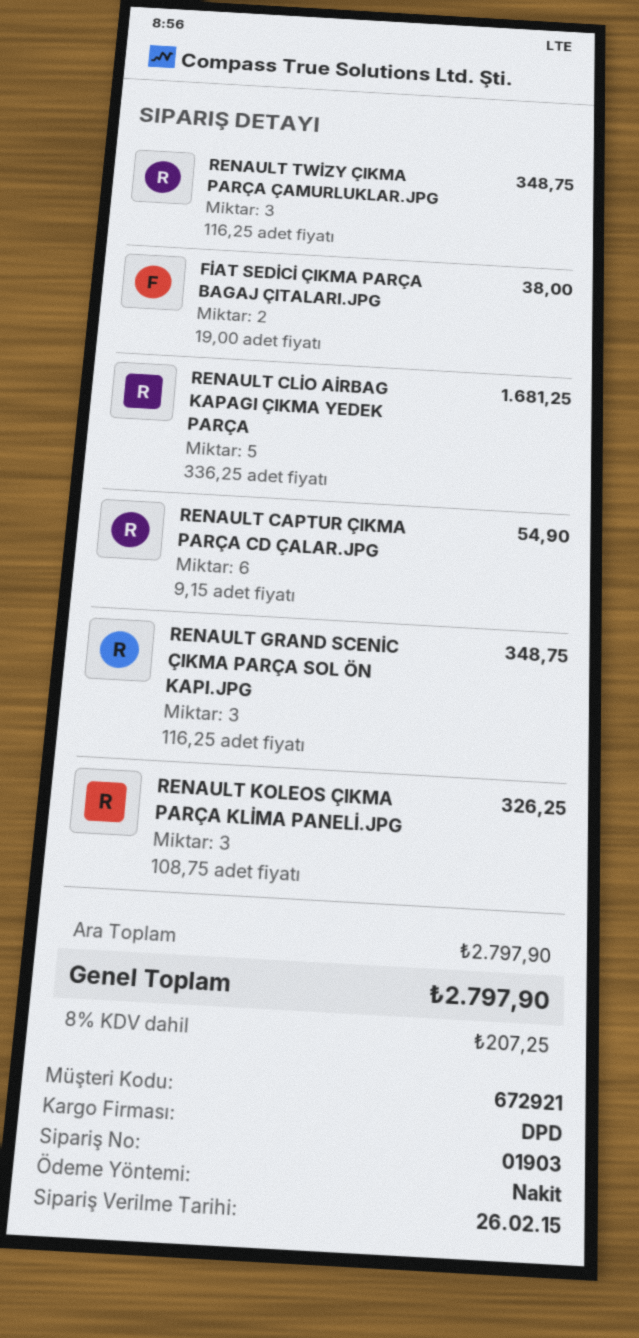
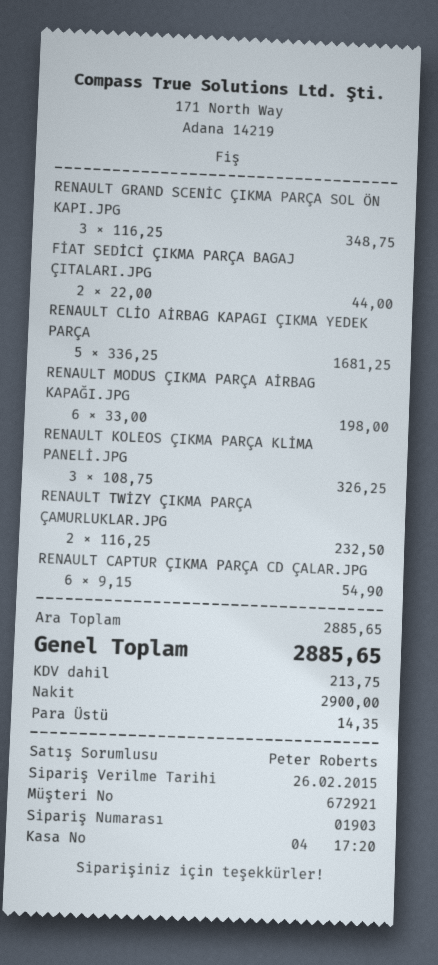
RENAULT TWİZY ÇIKMA PARÇA ÇAMURLUKLAR.JPG: 3 x 116.25 = 348.75 -> 2 x 116.25 = 232.50
FİAT SEDİCİ ÇIKMA PARÇA BAGAJ ÇITALARI.JPG: 2 x 19.00 = 38.00 -> 2 x 22.00 = 44.00
RENAULT MODUS ÇIKMA PARÇA AİRBAG KAPAĞI.JPG: none -> 6 x 33.00 = 198.00
subtotal: 2797.90 -> 2885.65
tax: 207.25 -> 213.75
total: 2797.90 -> 2885.65

